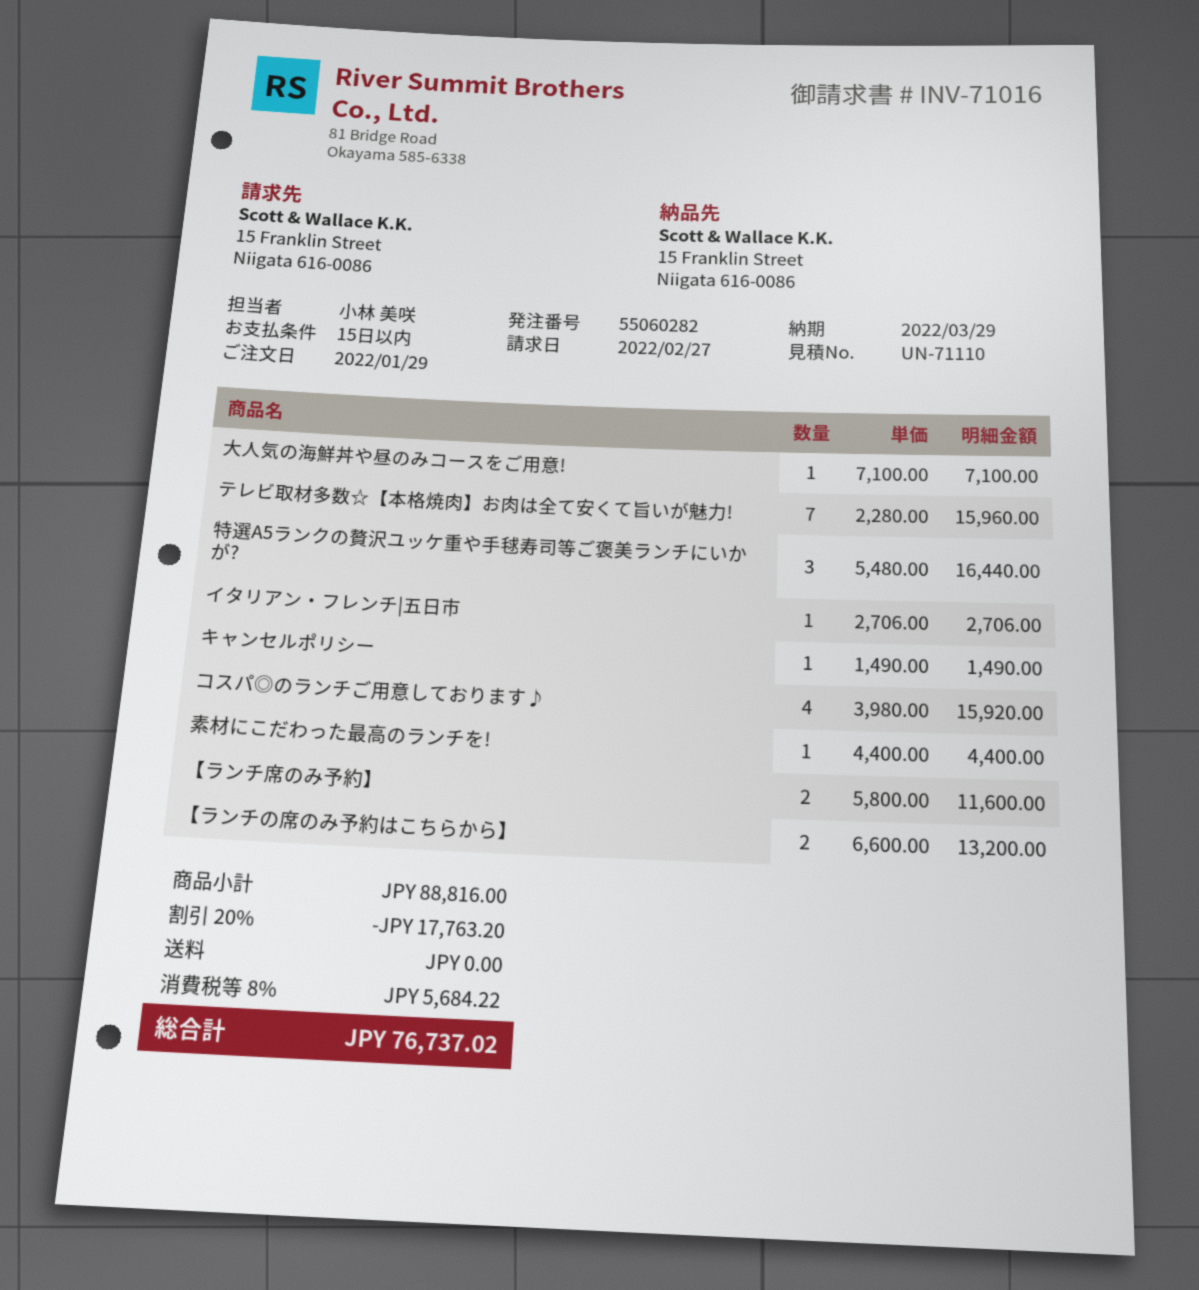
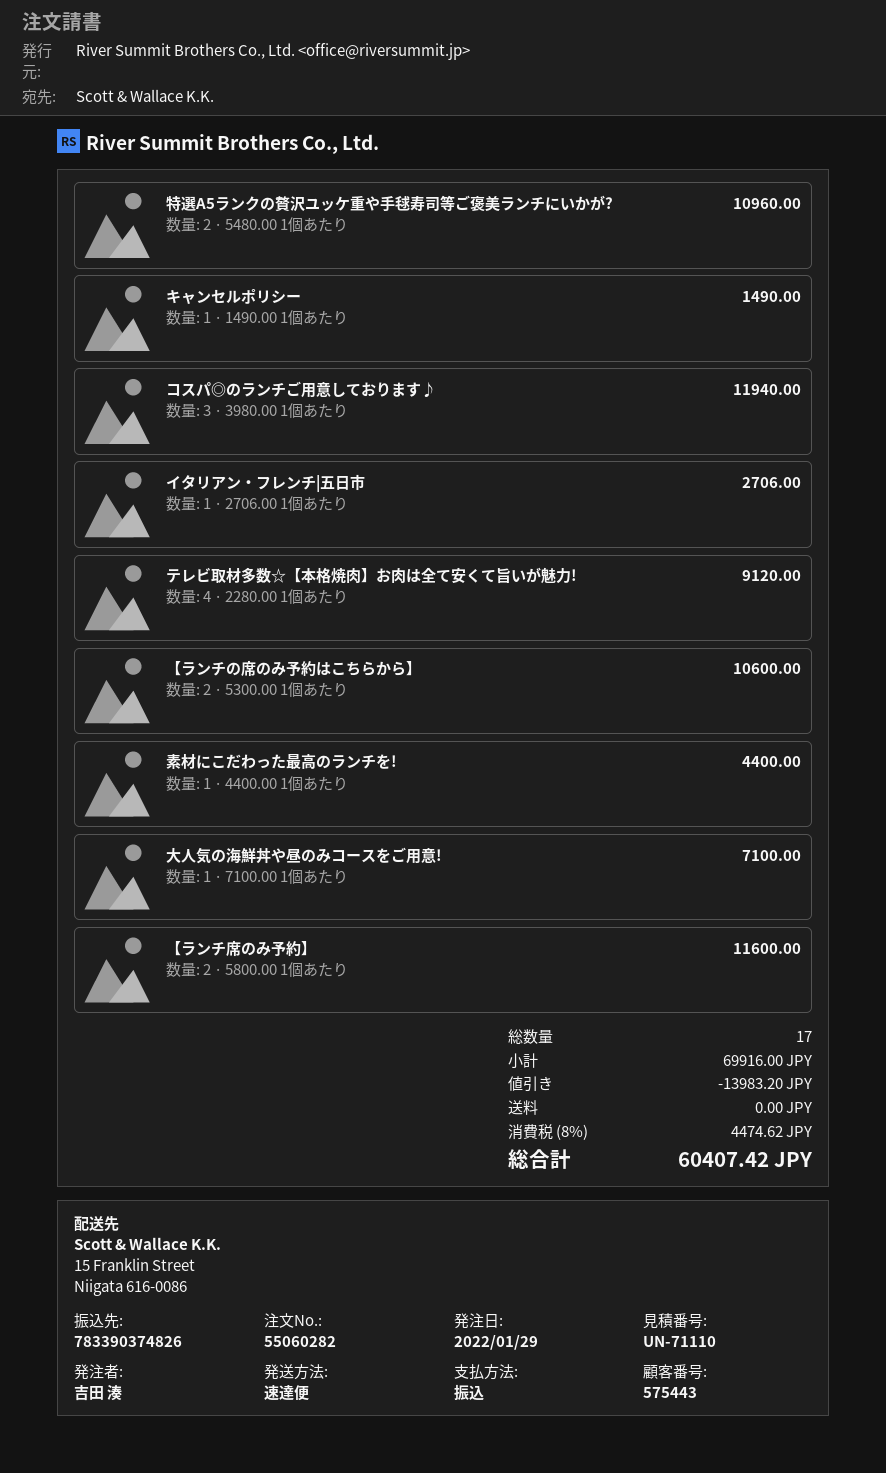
テレビ取材多数☆【本格焼肉】お肉は全て安くて旨いが魅力!: 7 x 2280.00 = 15960.00 -> 4 x 2280.00 = 9120.00
特選A5ランクの贅沢ユッケ重や手毬寿司等ご褒美ランチにいかが?: 3 x 5480.00 = 16440.00 -> 2 x 5480.00 = 10960.00
コスパ◎のランチご用意しております♪: 4 x 3980.00 = 15920.00 -> 3 x 3980.00 = 11940.00
【ランチの席のみ予約はこちらから】: 2 x 6600.00 = 13200.00 -> 2 x 5300.00 = 10600.00
subtotal: 88816.00 -> 69916.00
discount: 17763.20 -> 13983.20
tax: 8% = 5684.22 -> 8% = 4474.62
total: 76737.02 -> 60407.42

